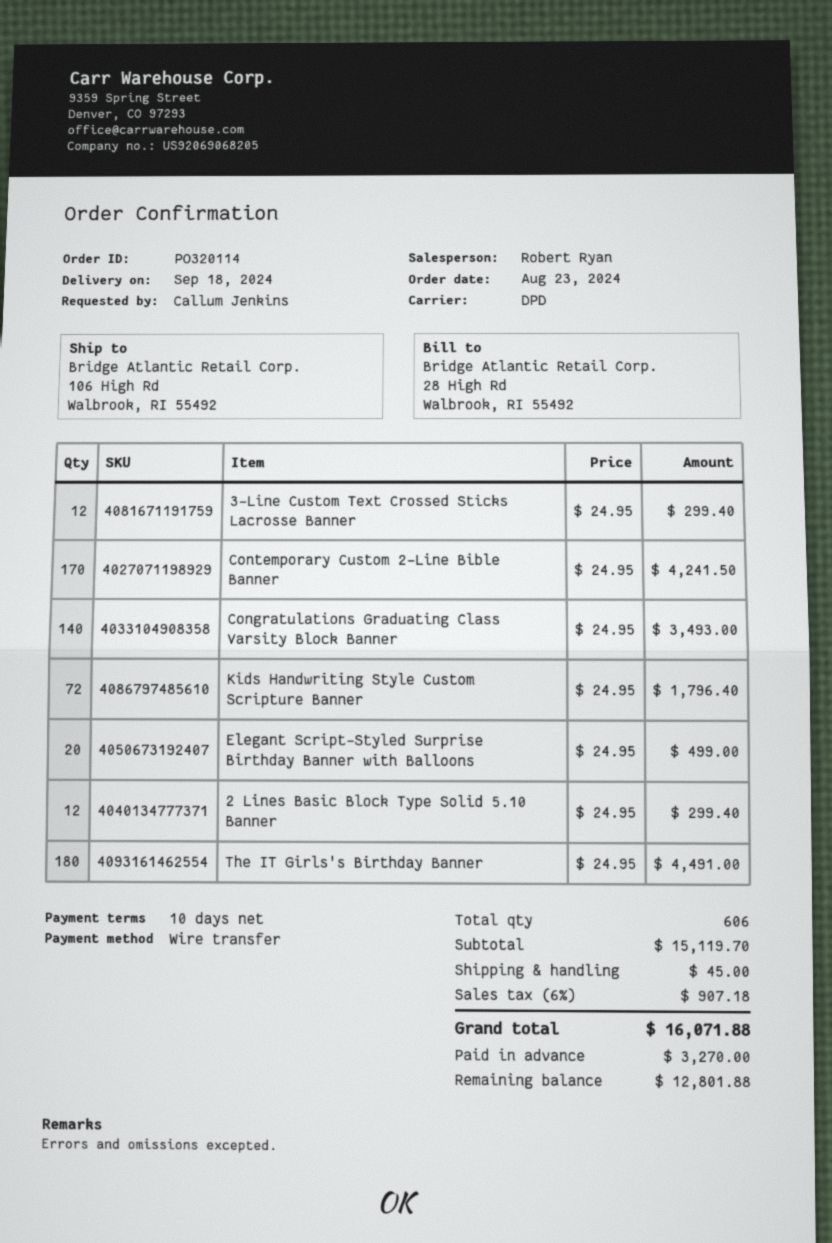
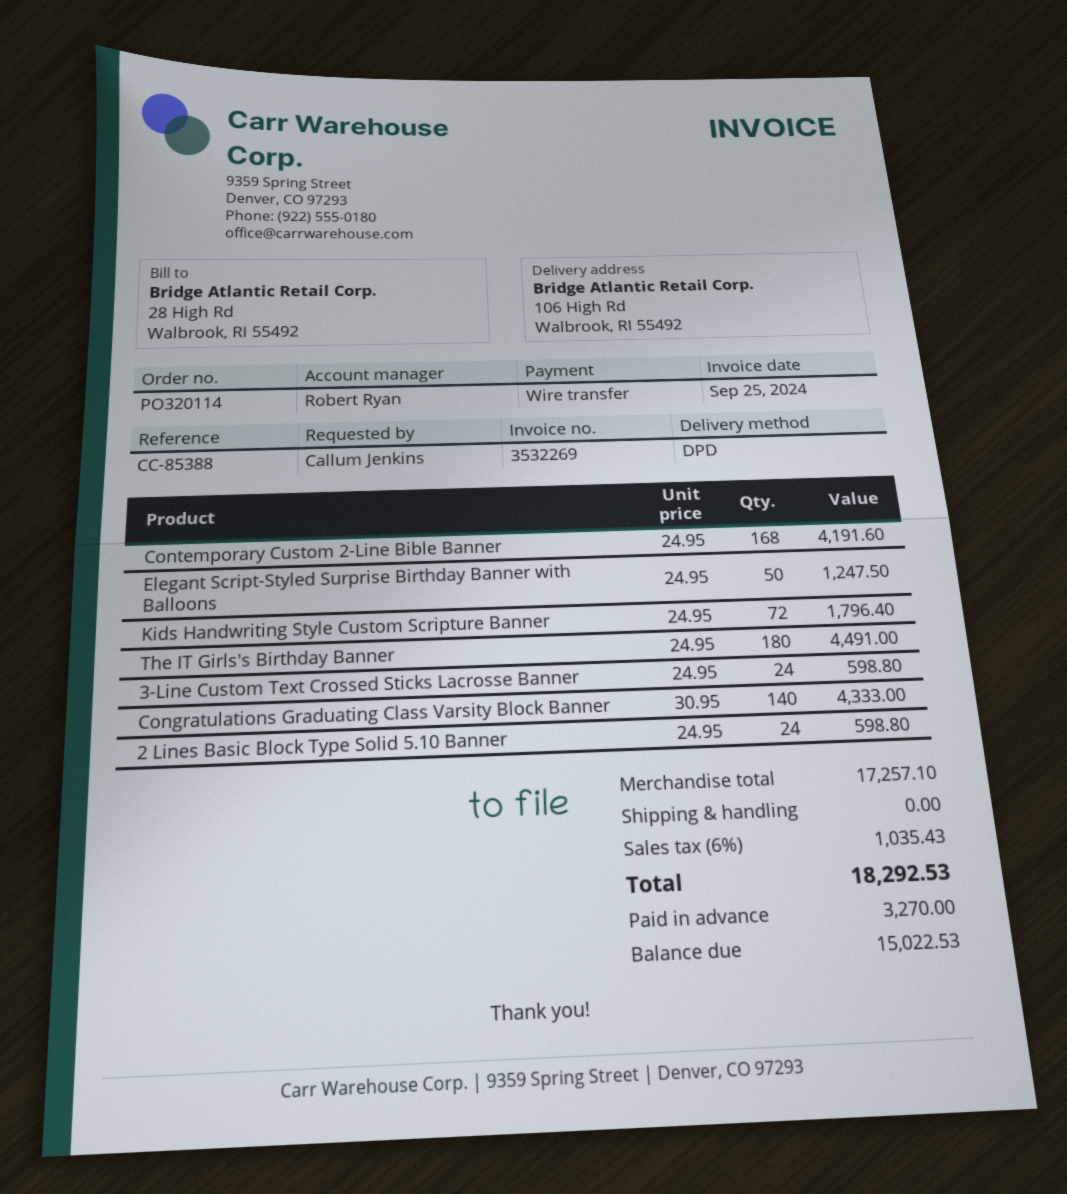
3-Line Custom Text Crossed Sticks Lacrosse Banner: 12 x 24.95 = 299.40 -> 24 x 24.95 = 598.80
Contemporary Custom 2-Line Bible Banner: 170 x 24.95 = 4241.50 -> 168 x 24.95 = 4191.60
Congratulations Graduating Class Varsity Block Banner: 140 x 24.95 = 3493.00 -> 140 x 30.95 = 4333.00
Elegant Script-Styled Surprise Birthday Banner with Balloons: 20 x 24.95 = 499.00 -> 50 x 24.95 = 1247.50
2 Lines Basic Block Type Solid 5.10 Banner: 12 x 24.95 = 299.40 -> 24 x 24.95 = 598.80
subtotal: 15119.70 -> 17257.10
shipping: 45.00 -> 0.00
tax: 6% = 907.18 -> 6% = 1035.43
total: 16071.88 -> 18292.53
balance: 12801.88 -> 15022.53

